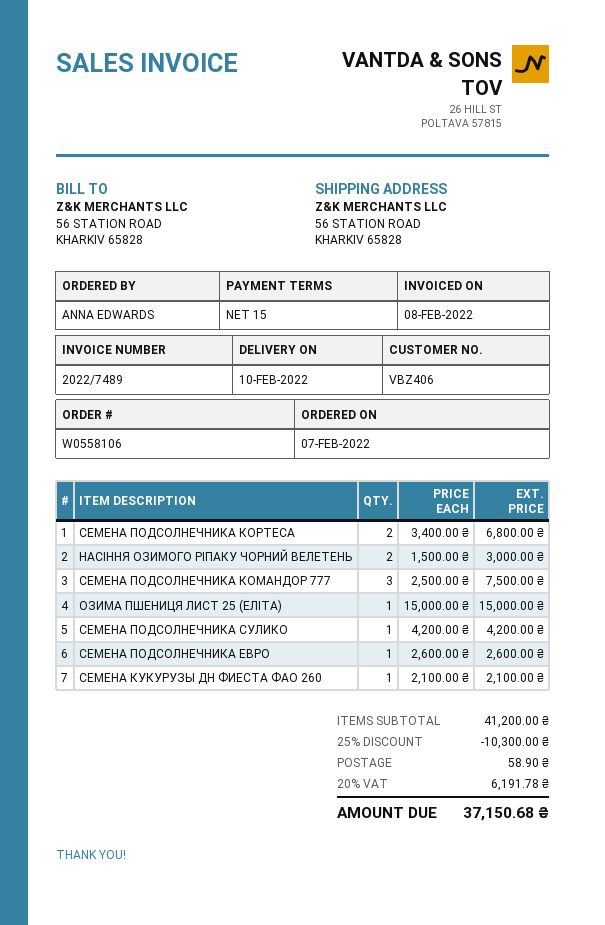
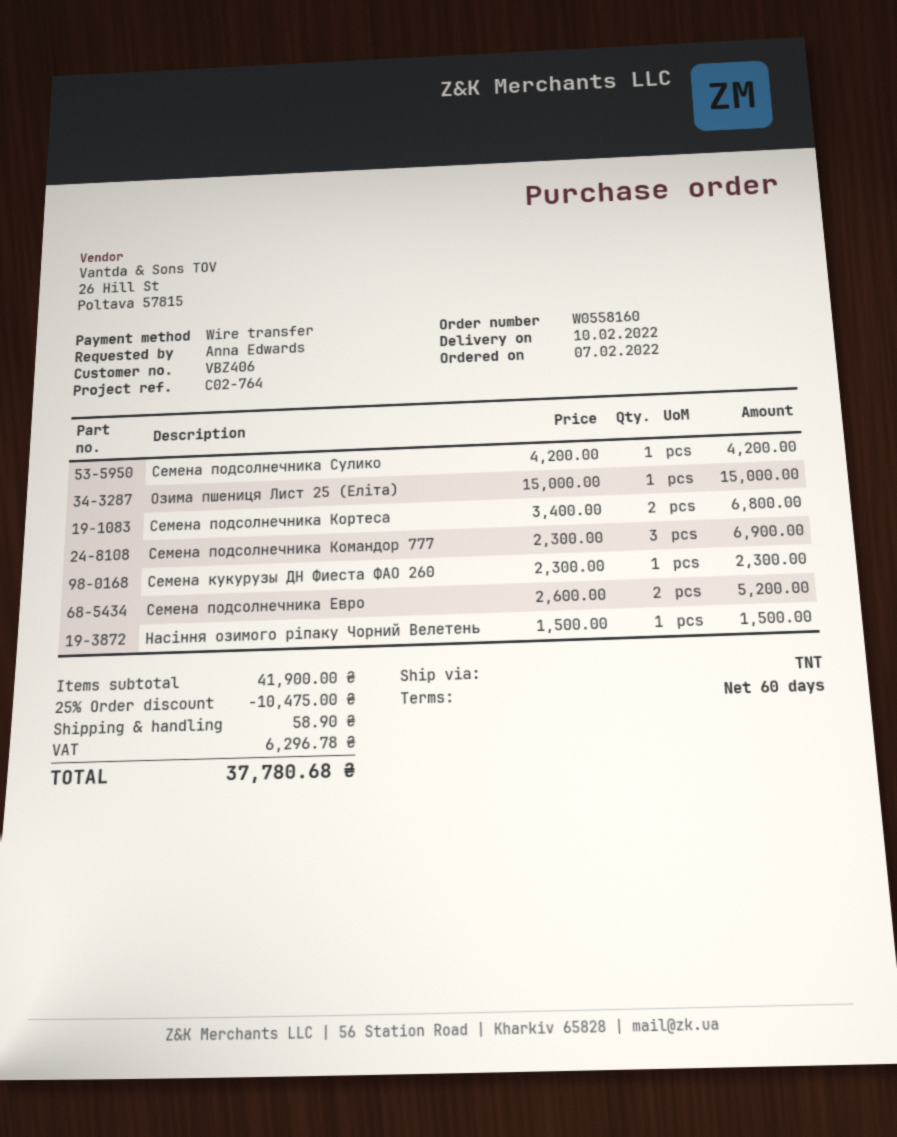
order number: W0558106 -> W0558160
payment terms: 15 days -> 60 days
НАСІННЯ ОЗИМОГО РІПАКУ ЧОРНИЙ ВЕЛЕТЕНЬ: 2 x 1500.00 = 3000.00 -> 1 x 1500.00 = 1500.00
СЕМЕНА ПОДСОЛНЕЧНИКА КОМАНДОР 777: 3 x 2500.00 = 7500.00 -> 3 x 2300.00 = 6900.00
СЕМЕНА ПОДСОЛНЕЧНИКА ЕВРО: 1 x 2600.00 = 2600.00 -> 2 x 2600.00 = 5200.00
СЕМЕНА КУКУРУЗЫ ДН ФИЕСТА ФАО 260: 1 x 2100.00 = 2100.00 -> 1 x 2300.00 = 2300.00
subtotal: 41200.00 -> 41900.00
discount: 25% = 10300.00 -> 25% = 10475.00
tax: 6191.78 -> 6296.78
total: 37150.68 -> 37780.68

